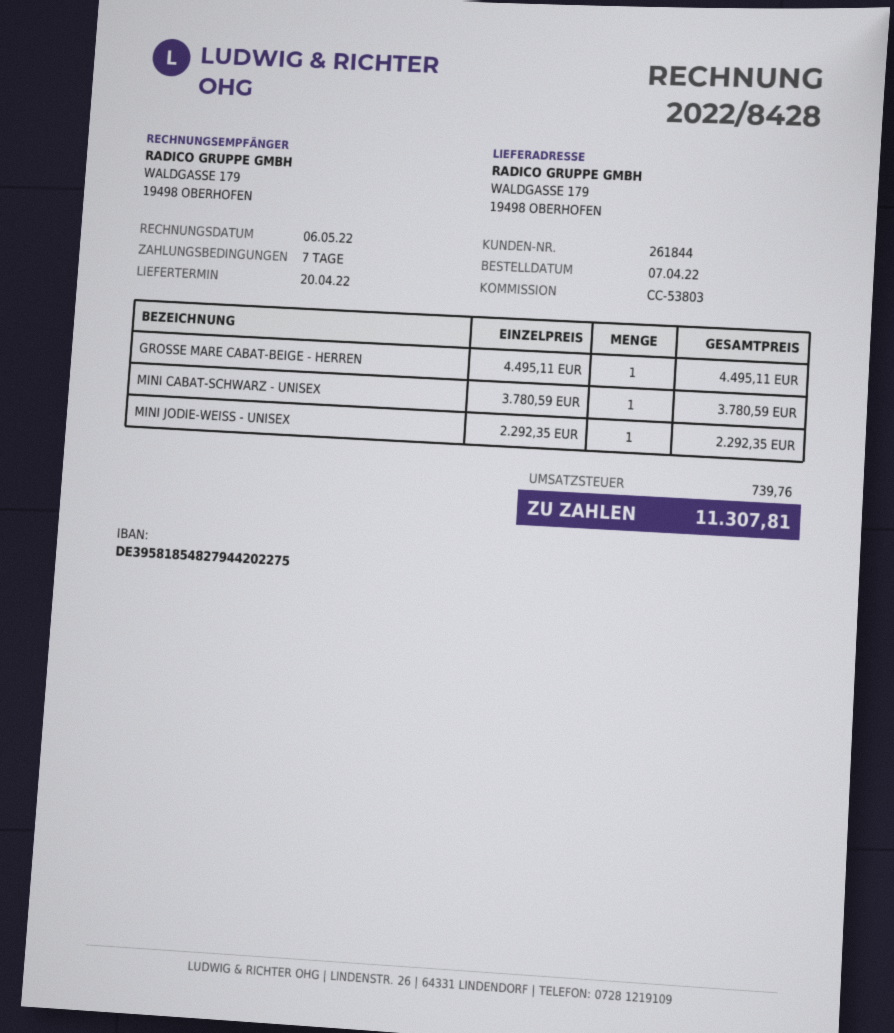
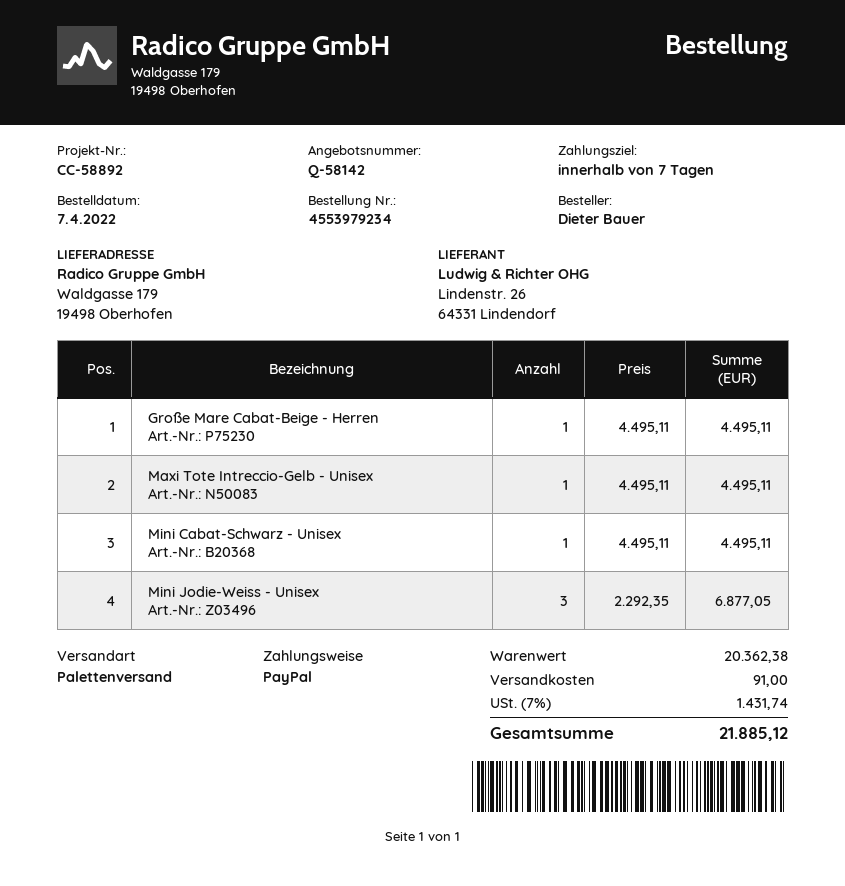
reference: CC-53803 -> CC-58892
MINI CABAT-SCHWARZ - UNISEX: 1 x 3780.59 = 3780.59 -> 1 x 4495.11 = 4495.11
MINI JODIE-WEISS - UNISEX: 1 x 2292.35 = 2292.35 -> 3 x 2292.35 = 6877.05
Maxi Tote Intreccio-Gelb - Unisex: none -> 1 x 4495.11 = 4495.11
shipping: none -> 91.00
tax: 739.76 -> 1431.74
total: 11307.81 -> 21885.12

